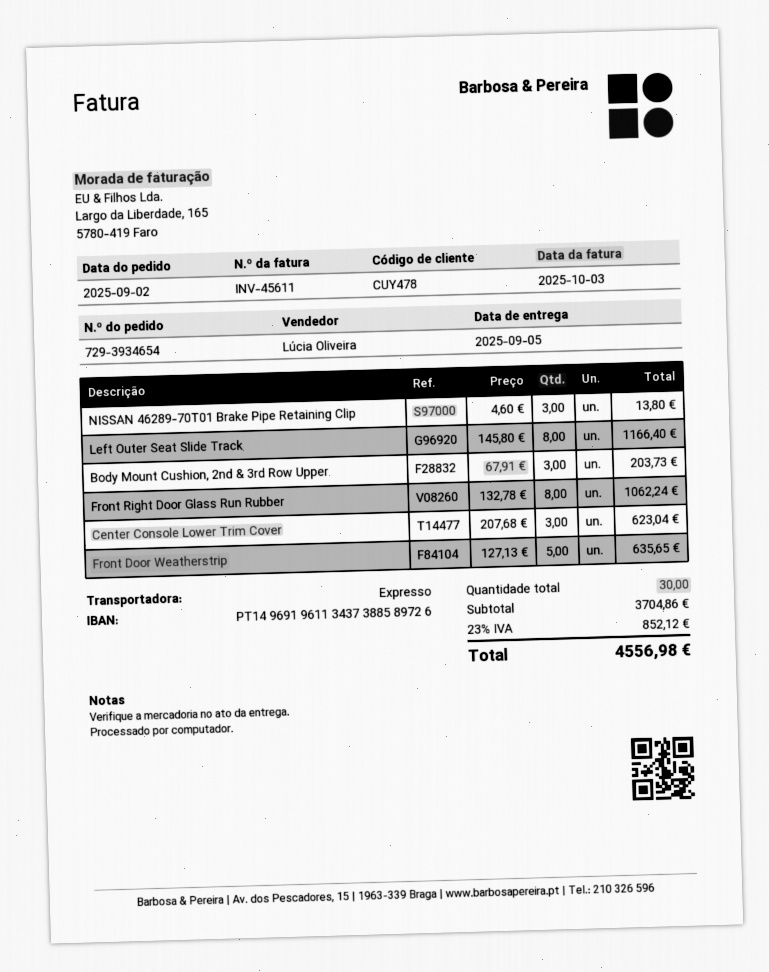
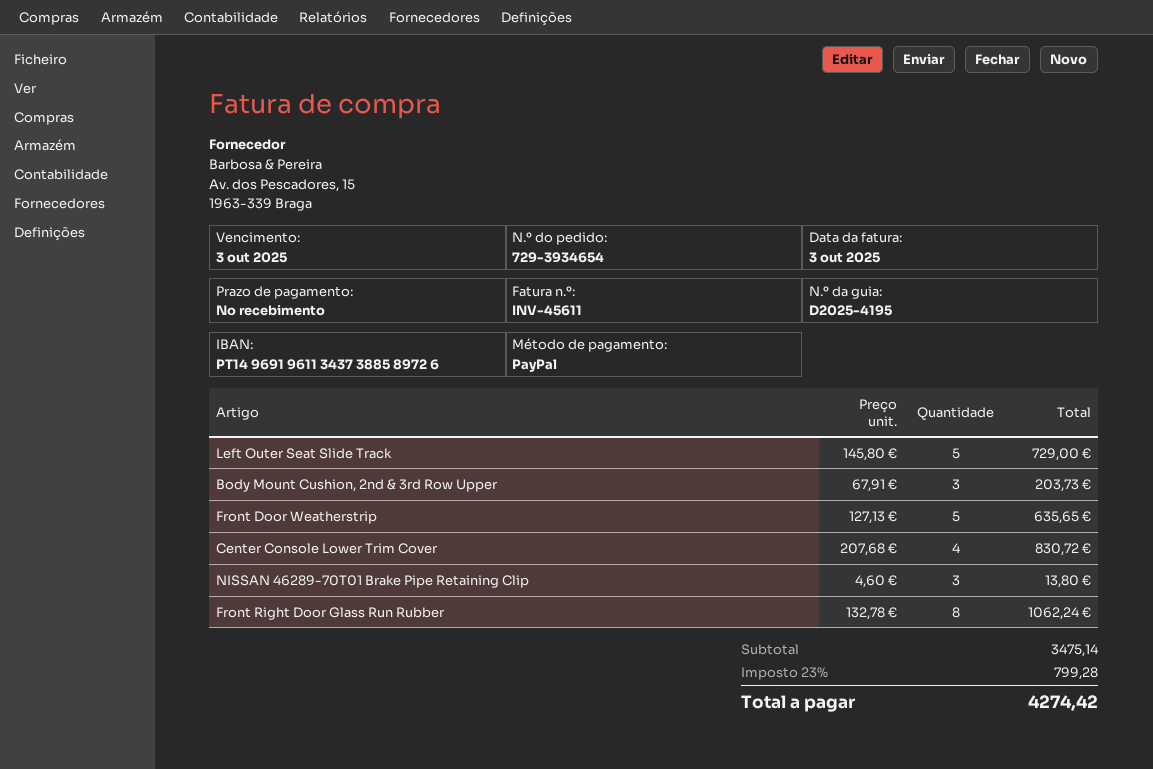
Left Outer Seat Slide Track: 8 x 145.80 = 1166.40 -> 5 x 145.80 = 729.00
Center Console Lower Trim Cover: 3 x 207.68 = 623.04 -> 4 x 207.68 = 830.72
subtotal: 3704.86 -> 3475.14
tax: 23% = 852.12 -> 23% = 799.28
total: 4556.98 -> 4274.42

